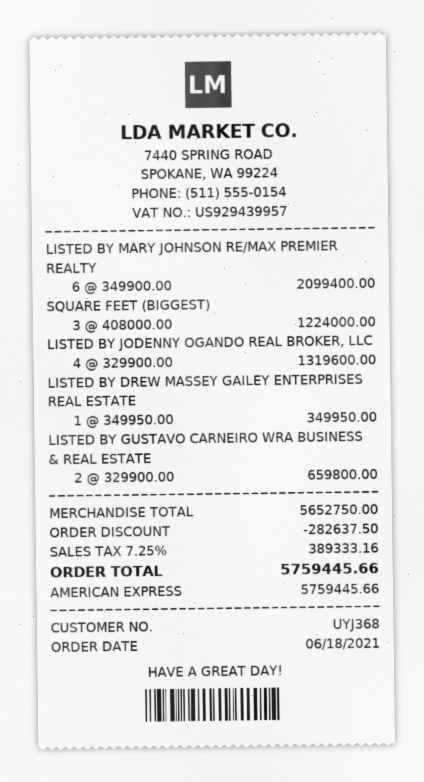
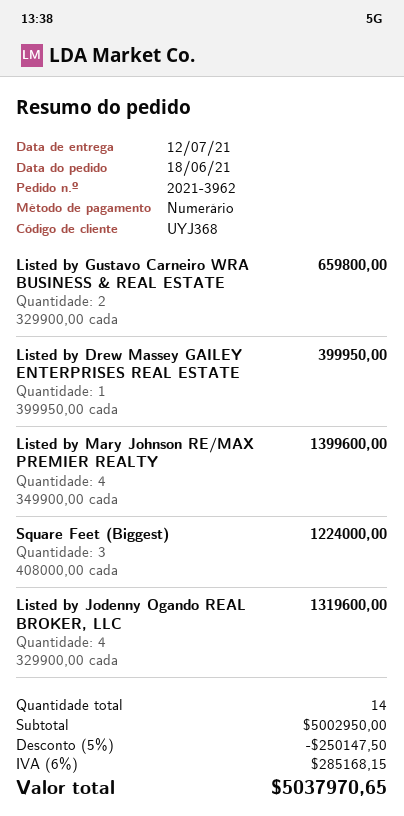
payment method: American Express -> cash
LISTED BY MARY JOHNSON RE/MAX PREMIER REALTY: 6 x 349900.00 = 2099400.00 -> 4 x 349900.00 = 1399600.00
LISTED BY DREW MASSEY GAILEY ENTERPRISES REAL ESTATE: 1 x 349950.00 = 349950.00 -> 1 x 399950.00 = 399950.00
subtotal: 5652750.00 -> 5002950.00
discount: 282637.50 -> 250147.50
tax: 7.25% = 389333.16 -> 6% = 285168.15
total: 5759445.66 -> 5037970.65

